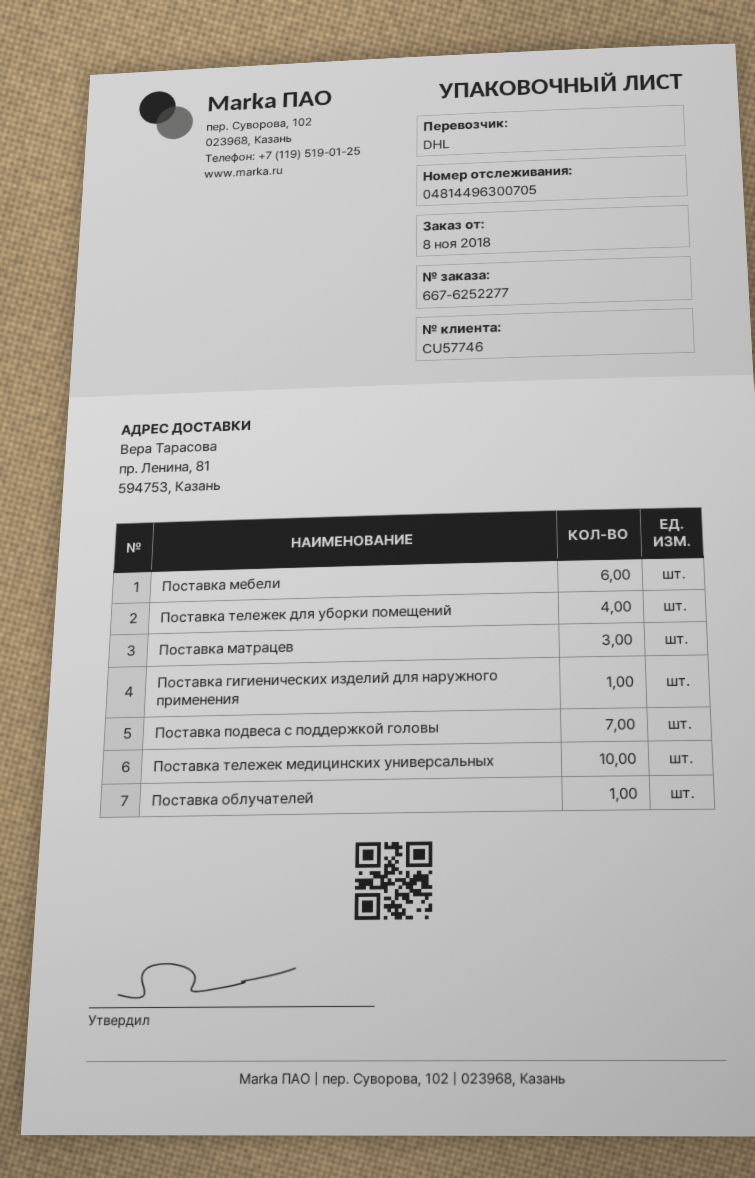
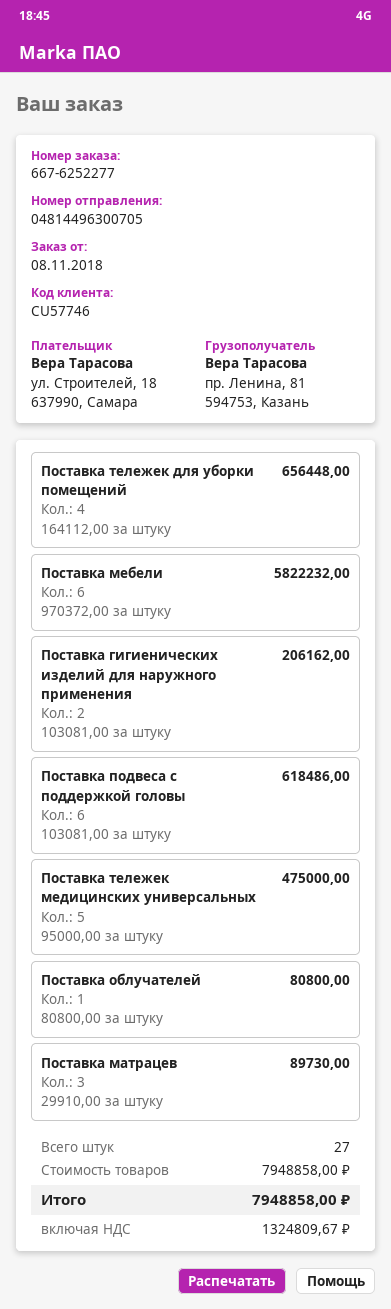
Поставка гигиенических изделий для наружного применения: 1 -> 2
Поставка подвеса с поддержкой головы: 7 -> 6
Поставка тележек медицинских универсальных: 10 -> 5

